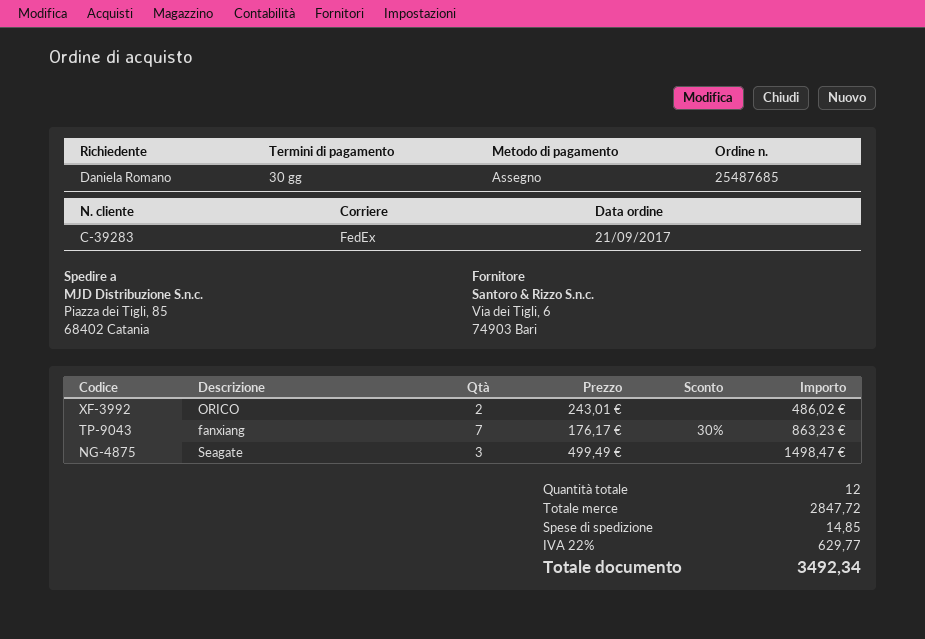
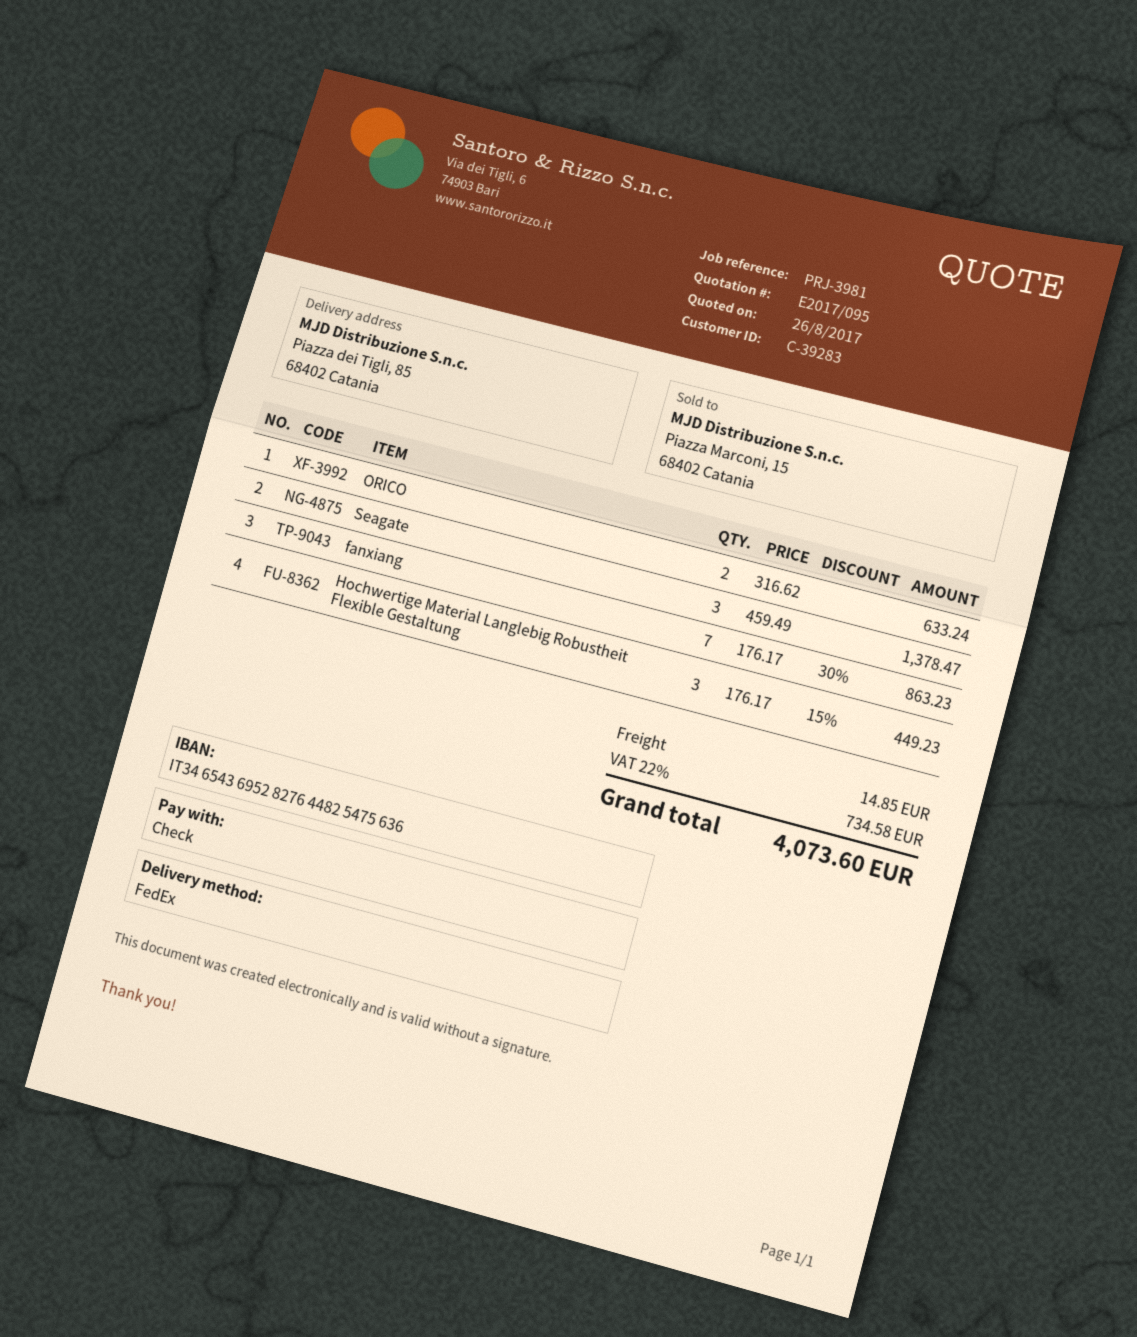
ORICO: 2 x 243.01 = 486.02 -> 2 x 316.62 = 633.24
Seagate: 3 x 499.49 = 1498.47 -> 3 x 459.49 = 1378.47
Hochwertige Material Langlebig Robustheit Flexible Gestaltung: none -> 3 x 176.17 - 15% = 449.23
tax: 22% = 629.77 -> 22% = 734.58
total: 3492.34 -> 4073.60

